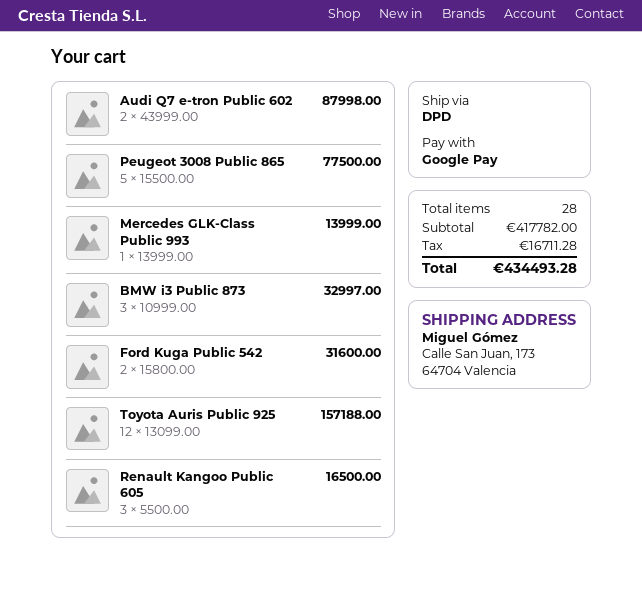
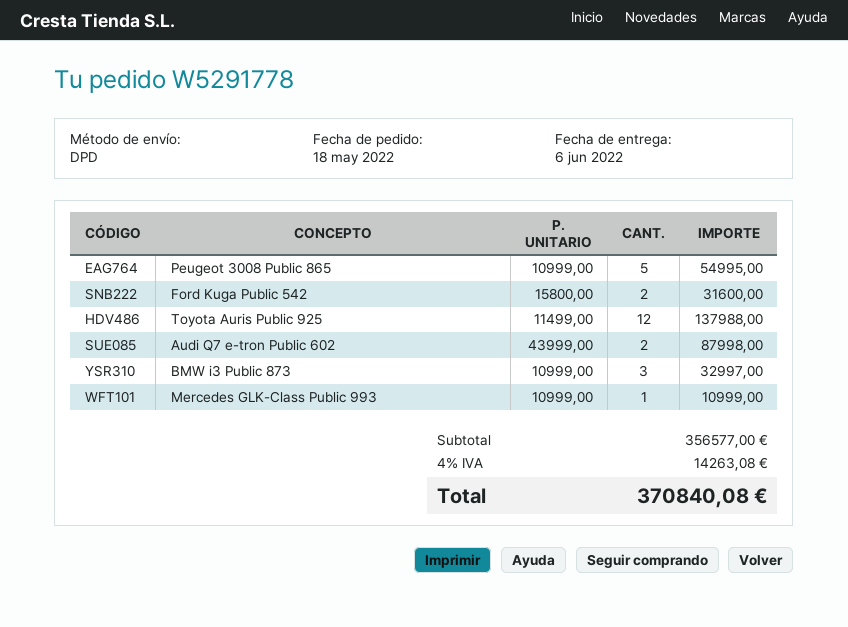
Peugeot 3008 Public 865: 5 x 15500.00 = 77500.00 -> 5 x 10999.00 = 54995.00
Mercedes GLK-Class Public 993: 1 x 13999.00 = 13999.00 -> 1 x 10999.00 = 10999.00
Toyota Auris Public 925: 12 x 13099.00 = 157188.00 -> 12 x 11499.00 = 137988.00
Renault Kangoo Public 605: 3 x 5500.00 = 16500.00 -> none
subtotal: 417782.00 -> 356577.00
tax: 16711.28 -> 14263.08
total: 434493.28 -> 370840.08

